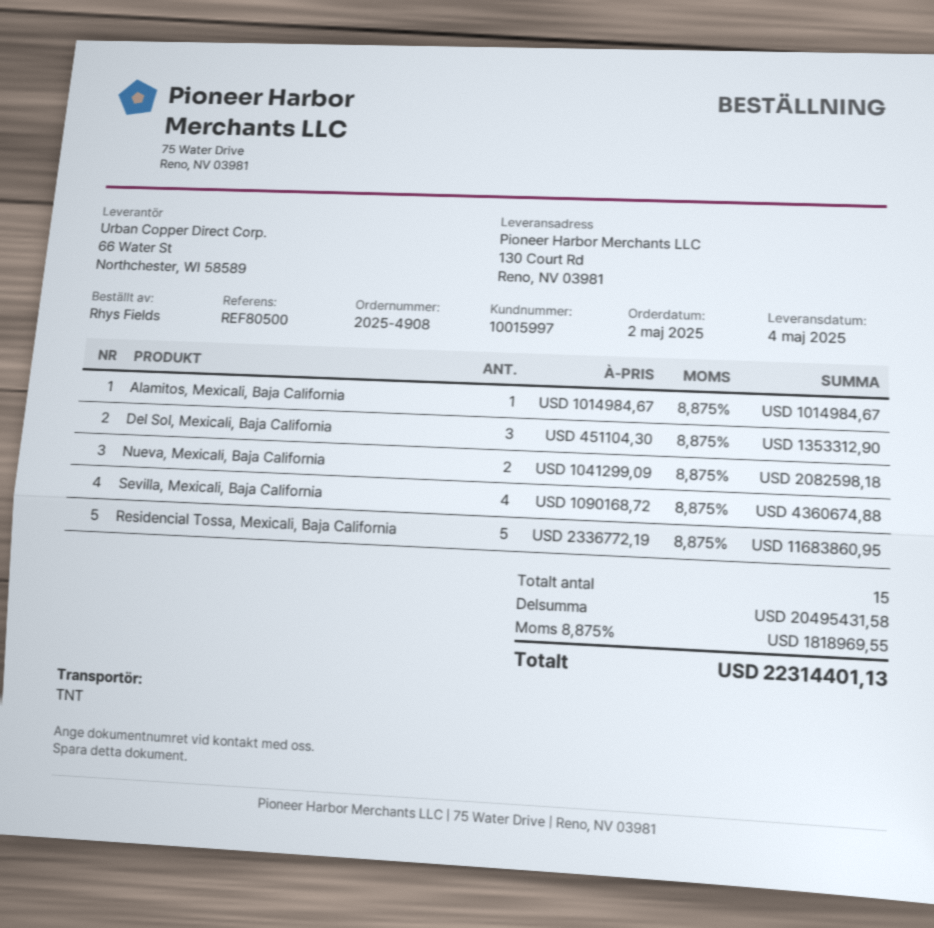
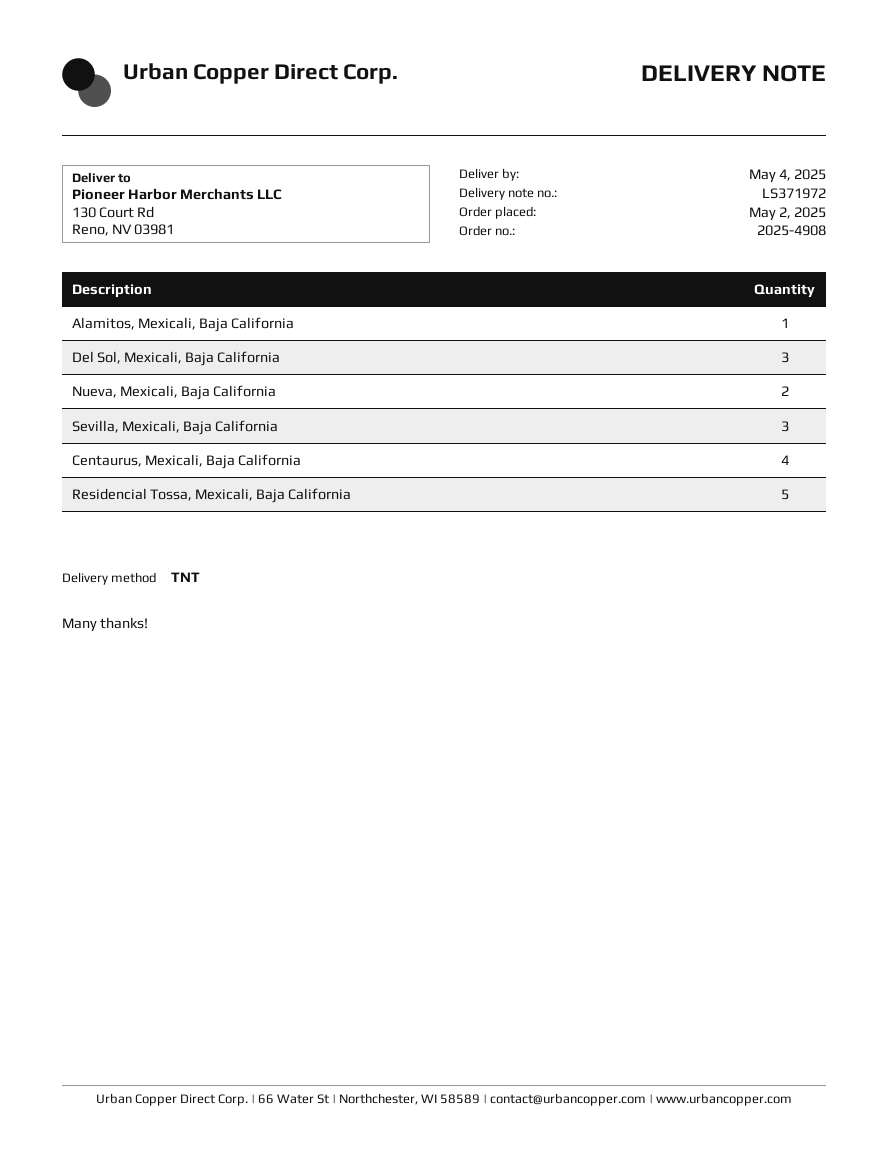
Sevilla, Mexicali, Baja California: 4 -> 3
Centaurus, Mexicali, Baja California: none -> 4

